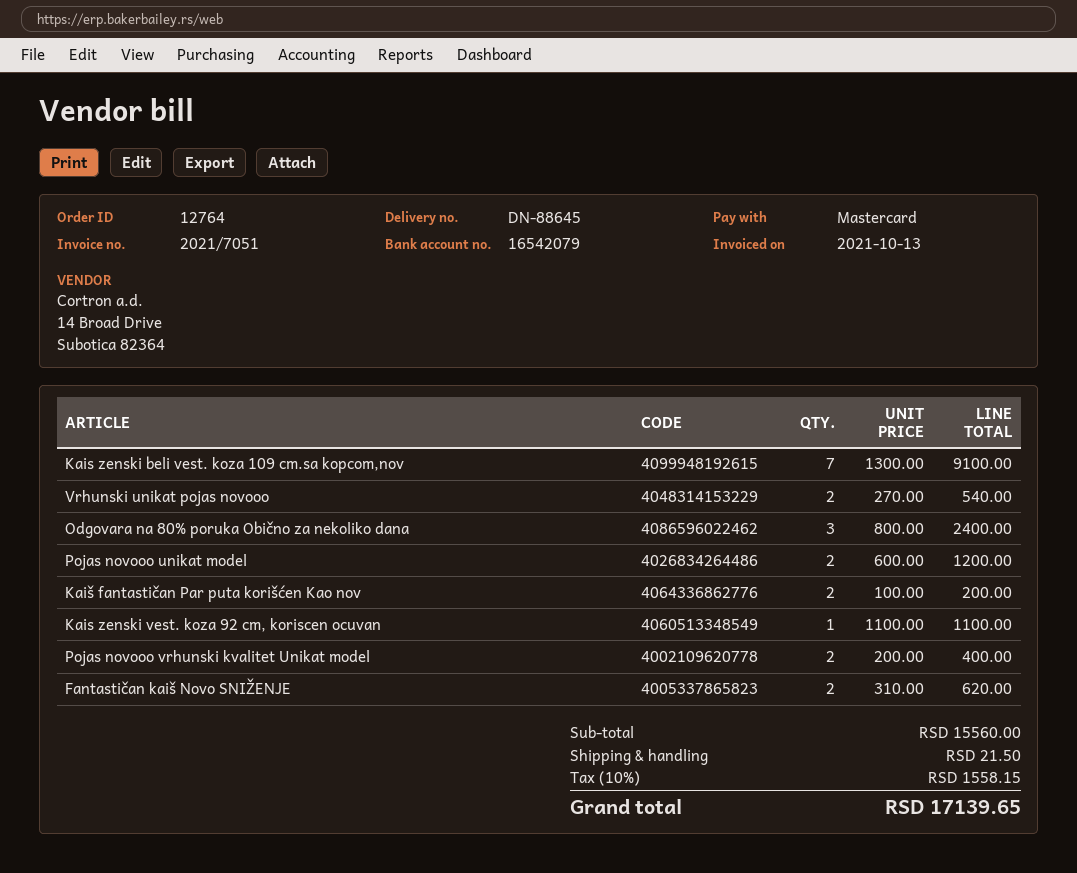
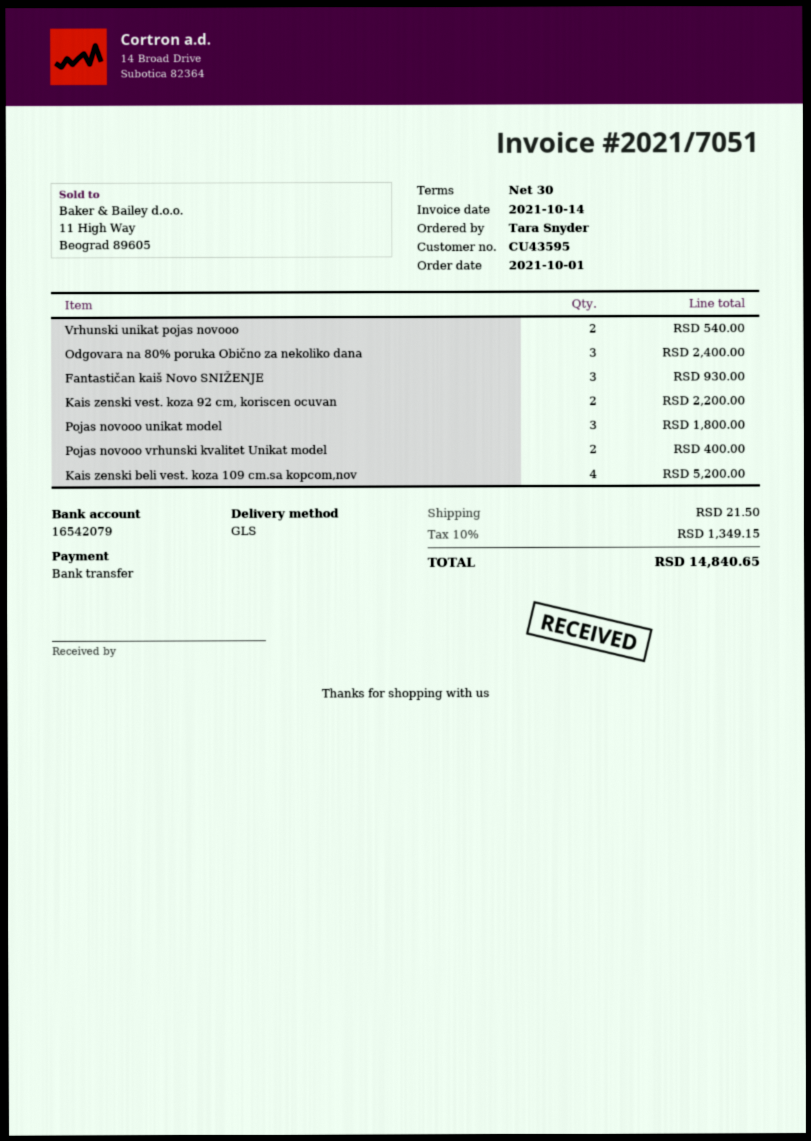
invoice date: 2021-10-13 -> 2021-10-14
payment method: Mastercard -> bank transfer
Kais zenski beli vest. koza 109 cm.sa kopcom,nov: 7 for 9100.00 -> 4 for 5200.00
Pojas novooo unikat model: 2 for 1200.00 -> 3 for 1800.00
Kaiš fantastičan Par puta korišćen Kao nov: 2 for 200.00 -> none
Kais zenski vest. koza 92 cm, koriscen ocuvan: 1 for 1100.00 -> 2 for 2200.00
Fantastičan kaiš Novo SNIŽENJE: 2 for 620.00 -> 3 for 930.00
tax: 10% = 1558.15 -> 10% = 1349.15
total: 17139.65 -> 14840.65

